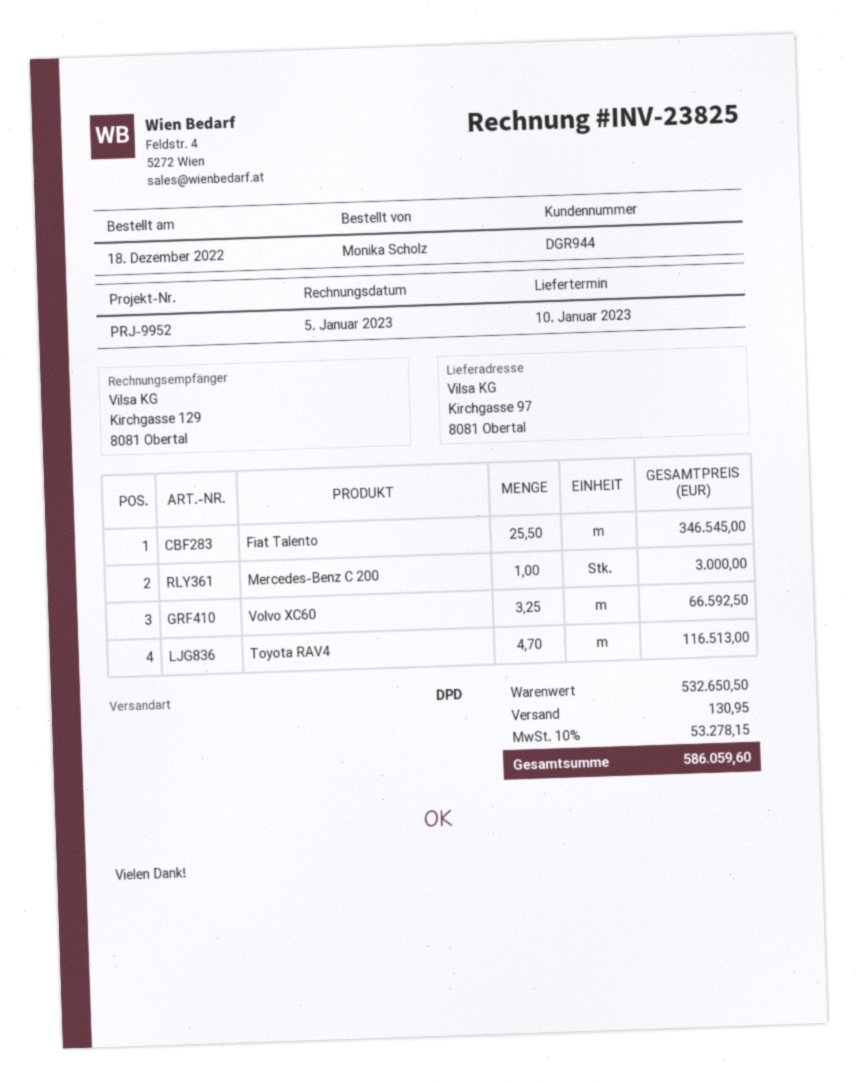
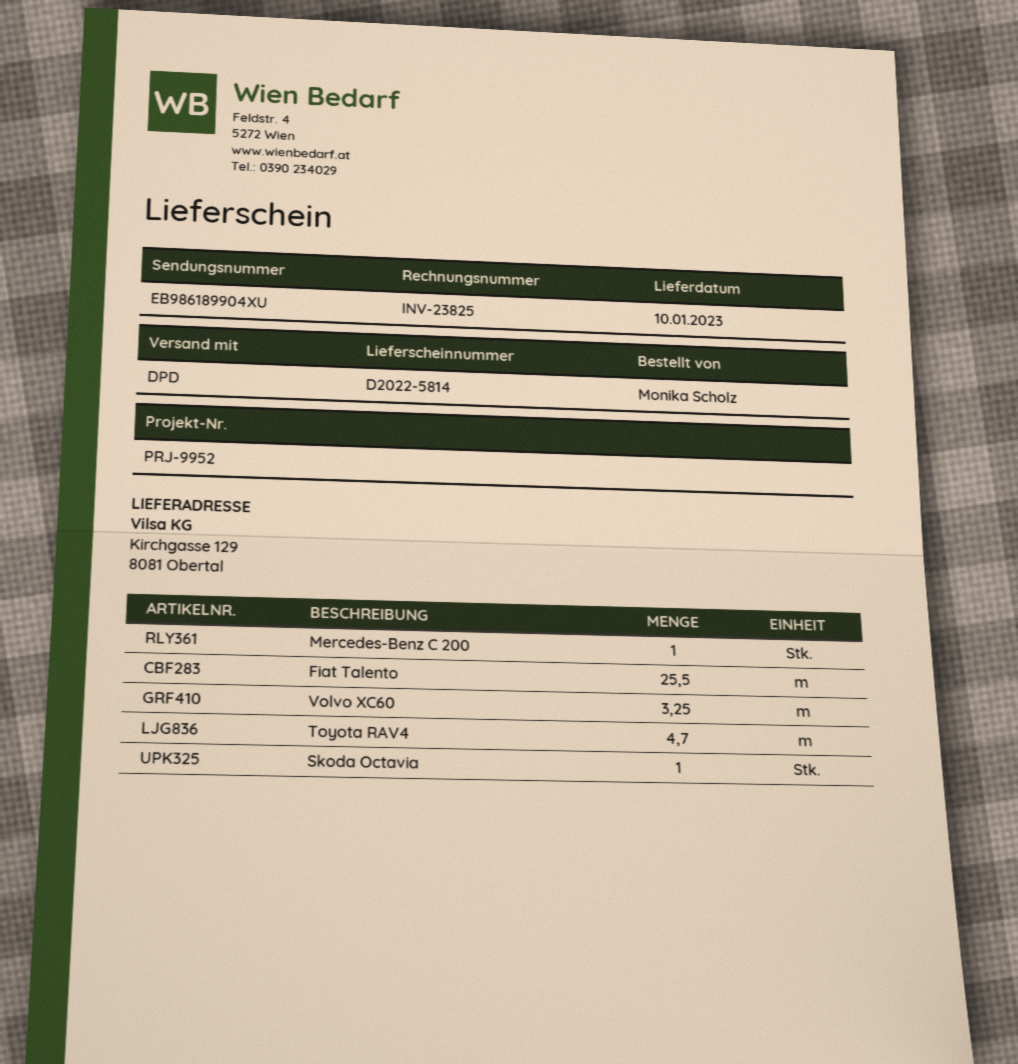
ship to: Kirchgasse 97, 8081 Obertal -> Kirchgasse 129, 8081 Obertal
Skoda Octavia: none -> 1

